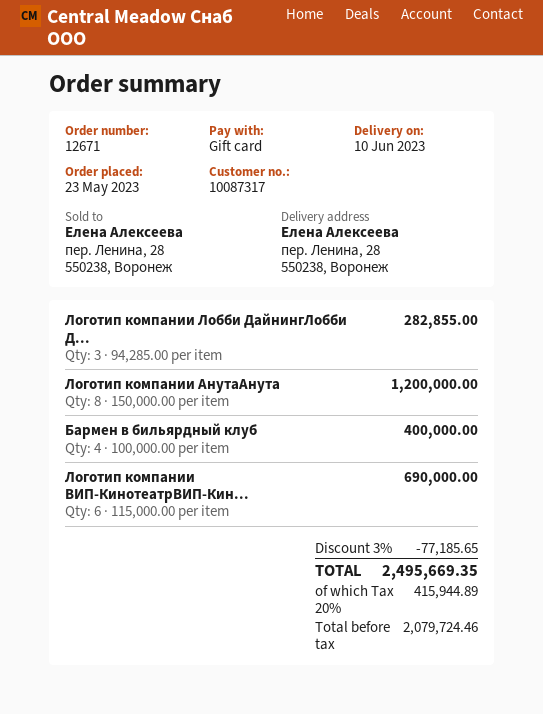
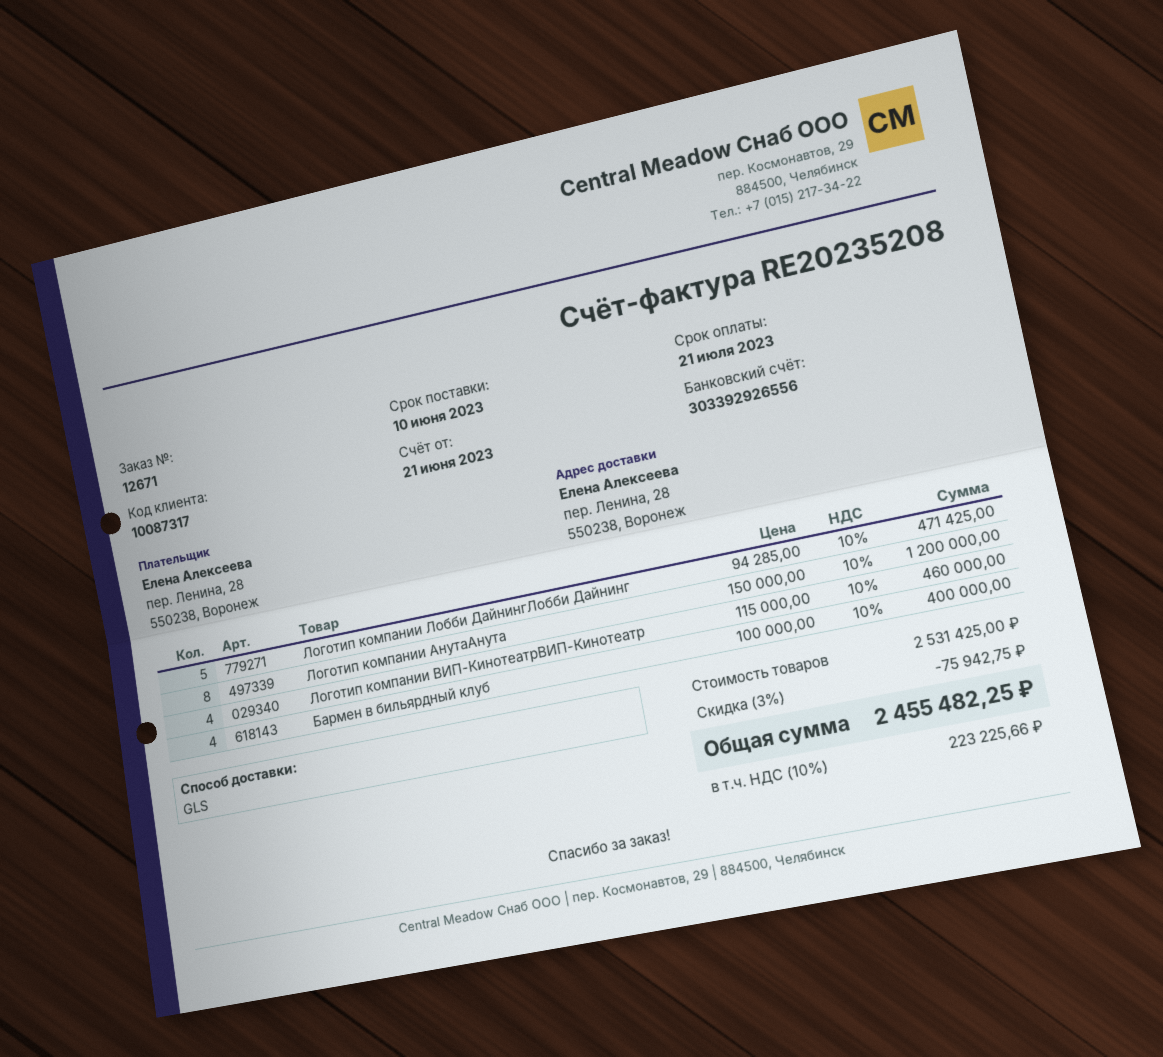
Логотип компании Лобби ДайнингЛобби Д...: 3 x 94285.00 = 282855.00 -> 5 x 94285.00 = 471425.00
Логотип компании ВИП-КинотеатрВИП-Кин...: 6 x 115000.00 = 690000.00 -> 4 x 115000.00 = 460000.00
discount: 3% = 77185.65 -> 3% = 75942.75
tax: 20% = 415944.89 -> 10% = 223225.66
total: 2495669.35 -> 2455482.25

